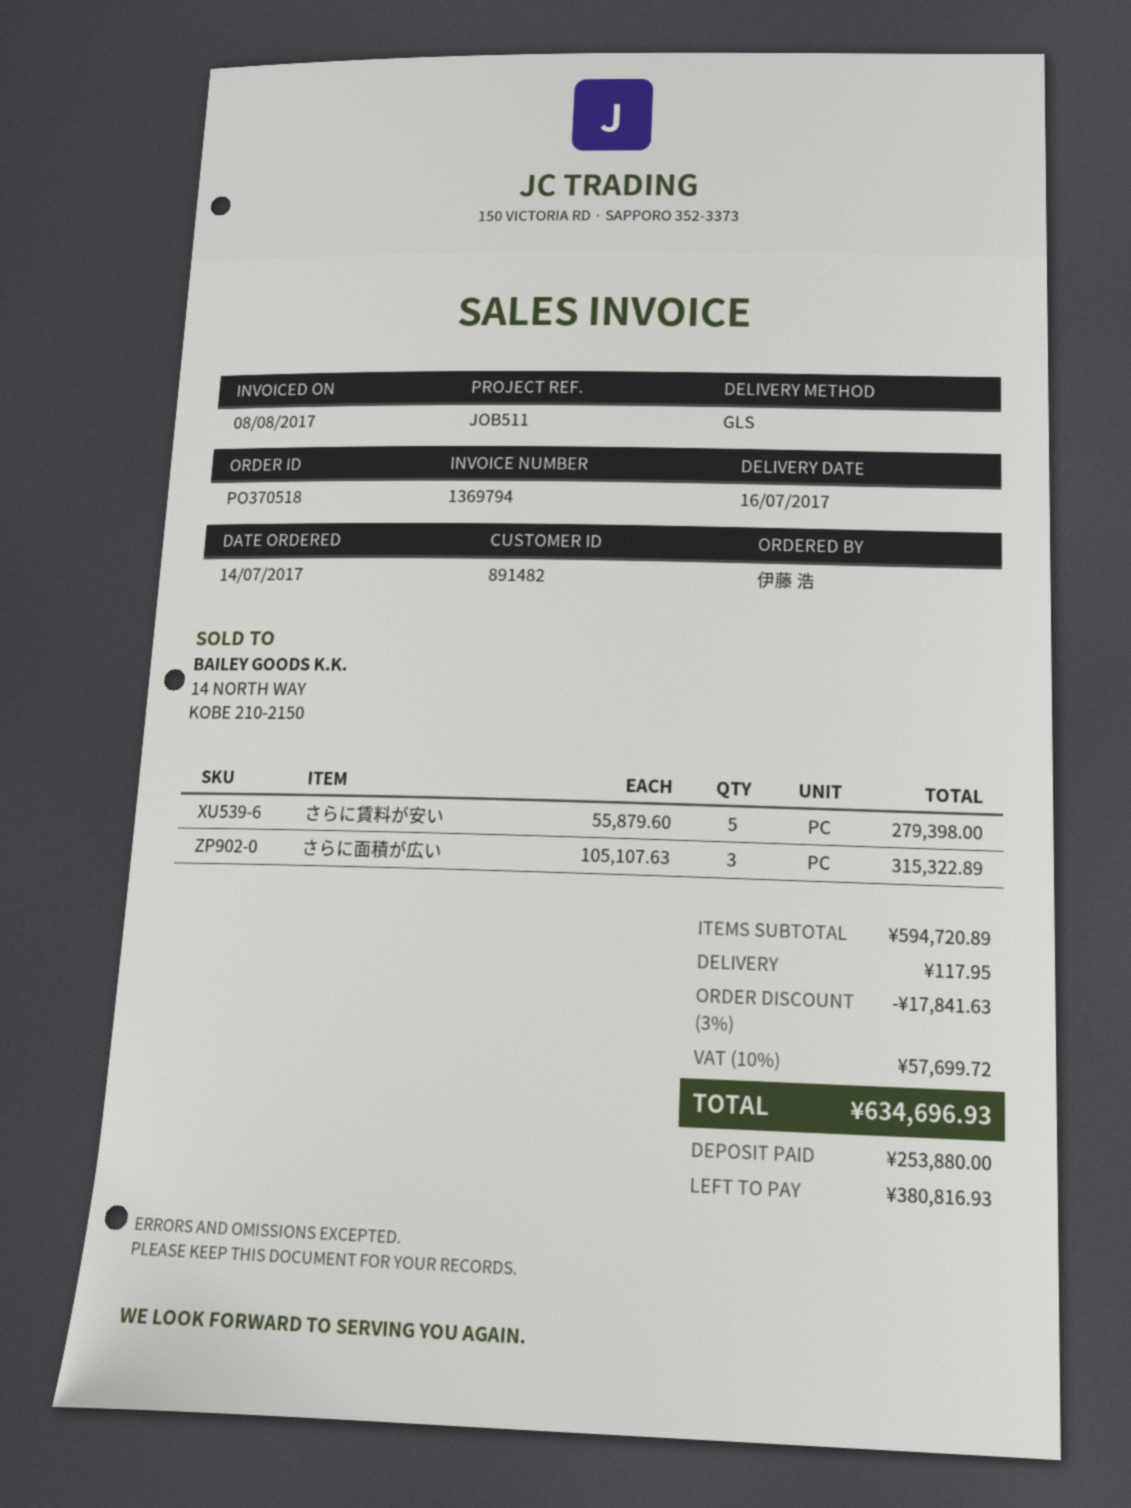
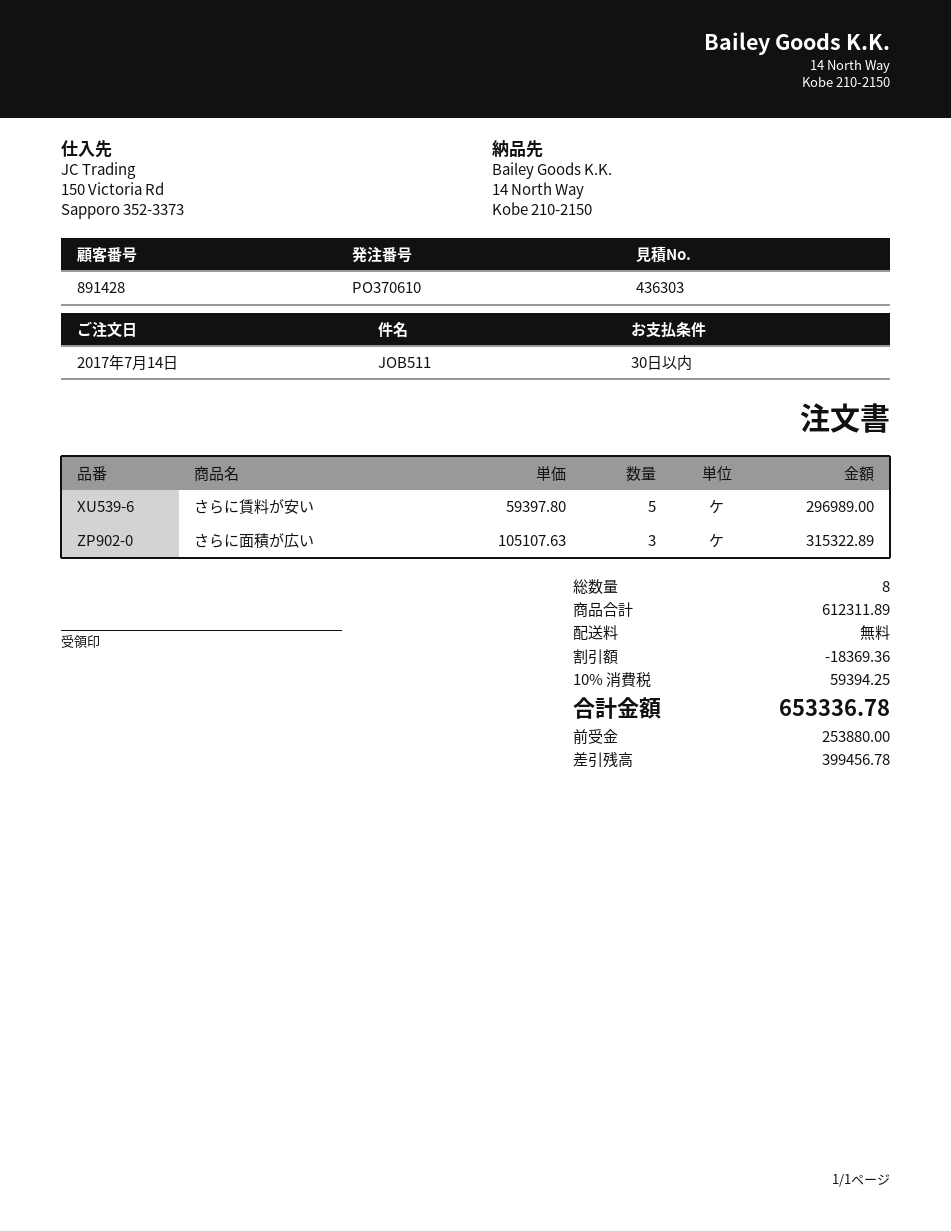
order number: PO370518 -> PO370610
customer number: 891482 -> 891428
さらに賃料が安い: 5 x 55879.60 = 279398.00 -> 5 x 59397.80 = 296989.00
subtotal: 594720.89 -> 612311.89
discount: 17841.63 -> 18369.36
shipping: 117.95 -> 0.00
tax: 10% = 57699.72 -> 10% = 59394.25
total: 634696.93 -> 653336.78
balance: 380816.93 -> 399456.78

